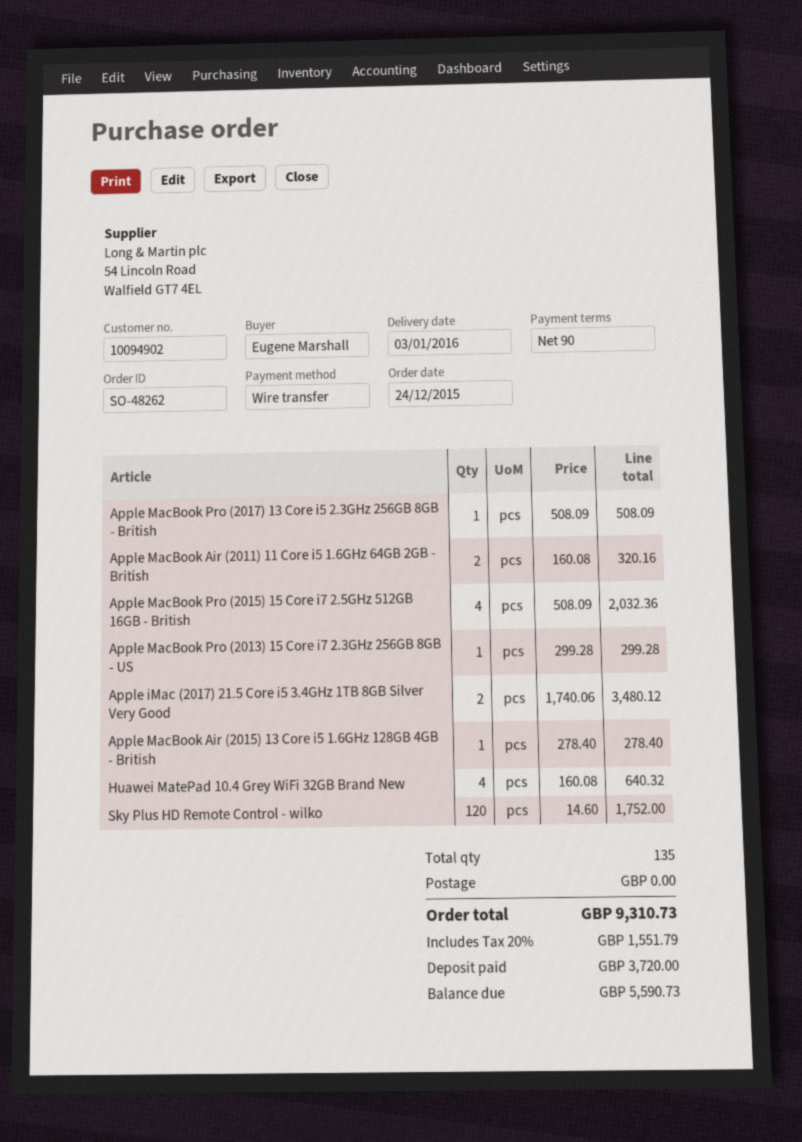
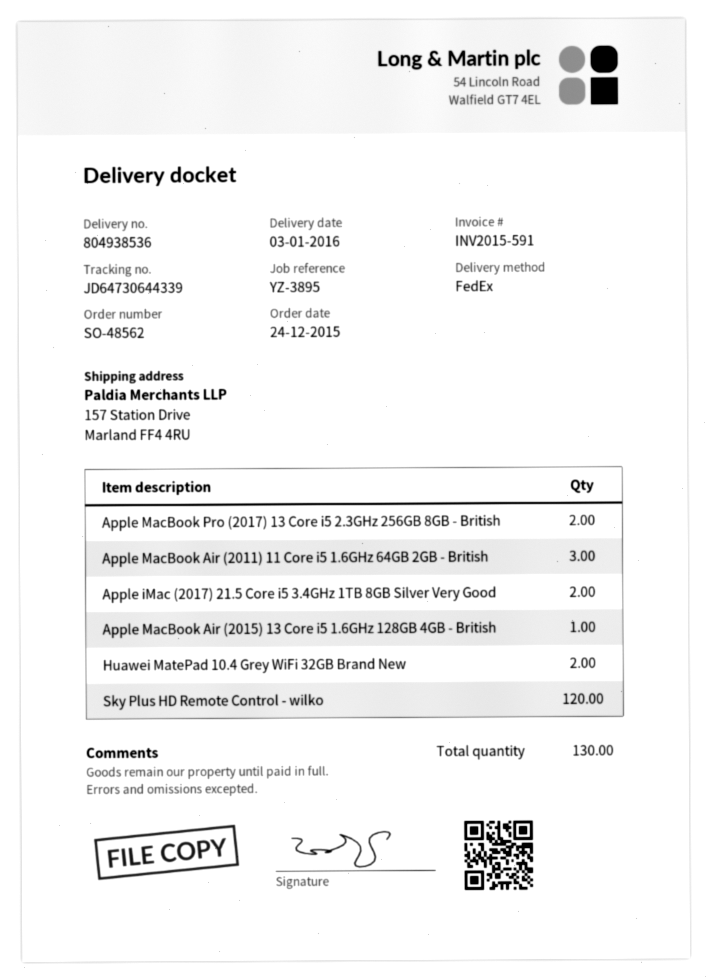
order number: SO-48262 -> SO-48562
Apple MacBook Pro (2017) 13 Core i5 2.3GHz 256GB 8GB - British: 1 -> 2
Apple MacBook Air (2011) 11 Core i5 1.6GHz 64GB 2GB - British: 2 -> 3
Apple MacBook Pro (2015) 15 Core i7 2.5GHz 512GB 16GB - British: 4 -> none
Apple MacBook Pro (2013) 15 Core i7 2.3GHz 256GB 8GB - US: 1 -> none
Huawei MatePad 10.4 Grey WiFi 32GB Brand New: 4 -> 2
total quantity: 135 -> 130

